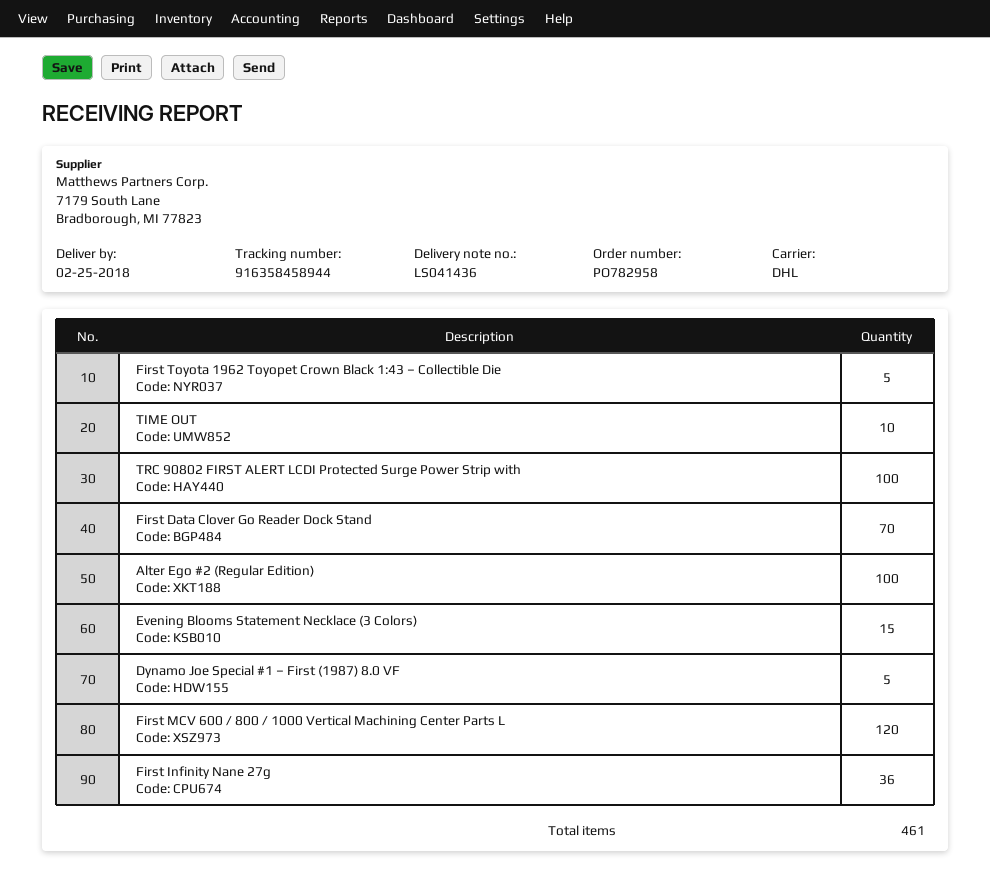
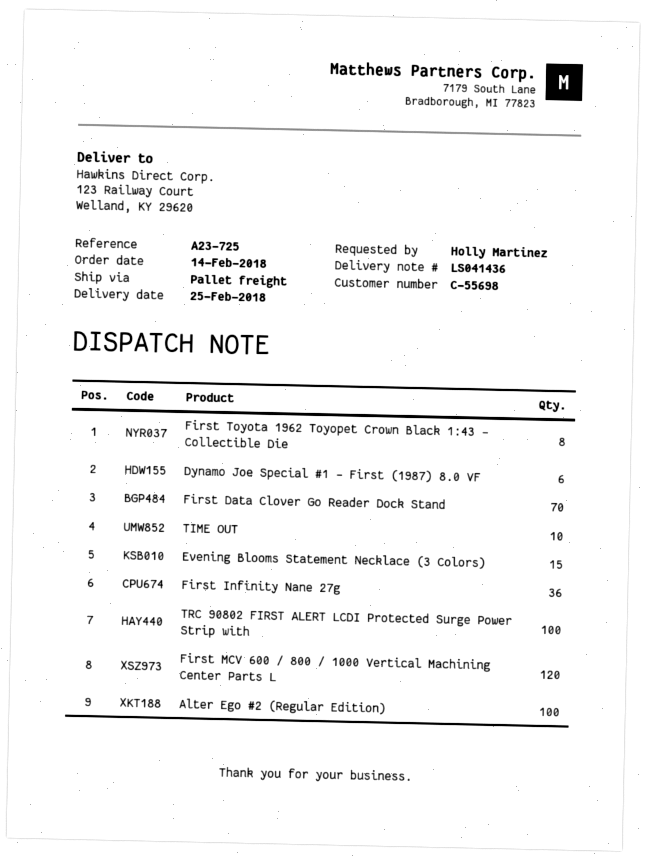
shipping method: DHL -> pallet freight
First Toyota 1962 Toyopet Crown Black 1:43 – Collectible Die: 5 -> 8
Dynamo Joe Special #1 – First (1987) 8.0 VF: 5 -> 6

